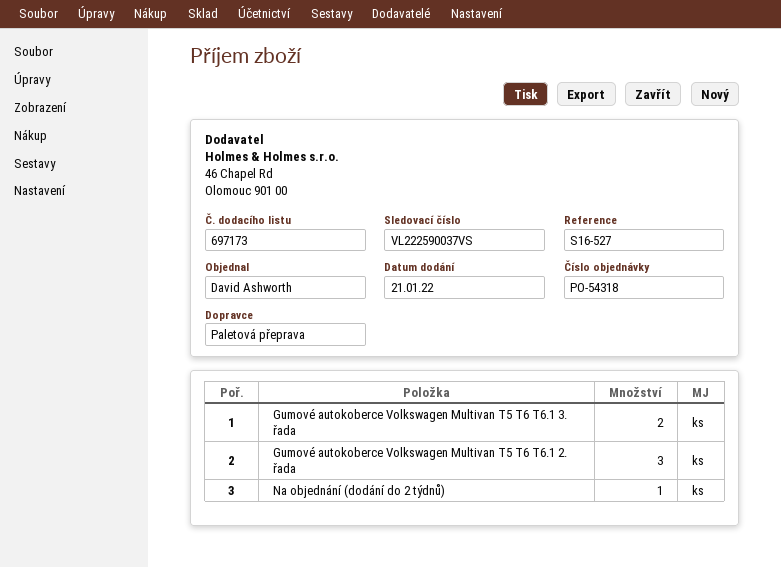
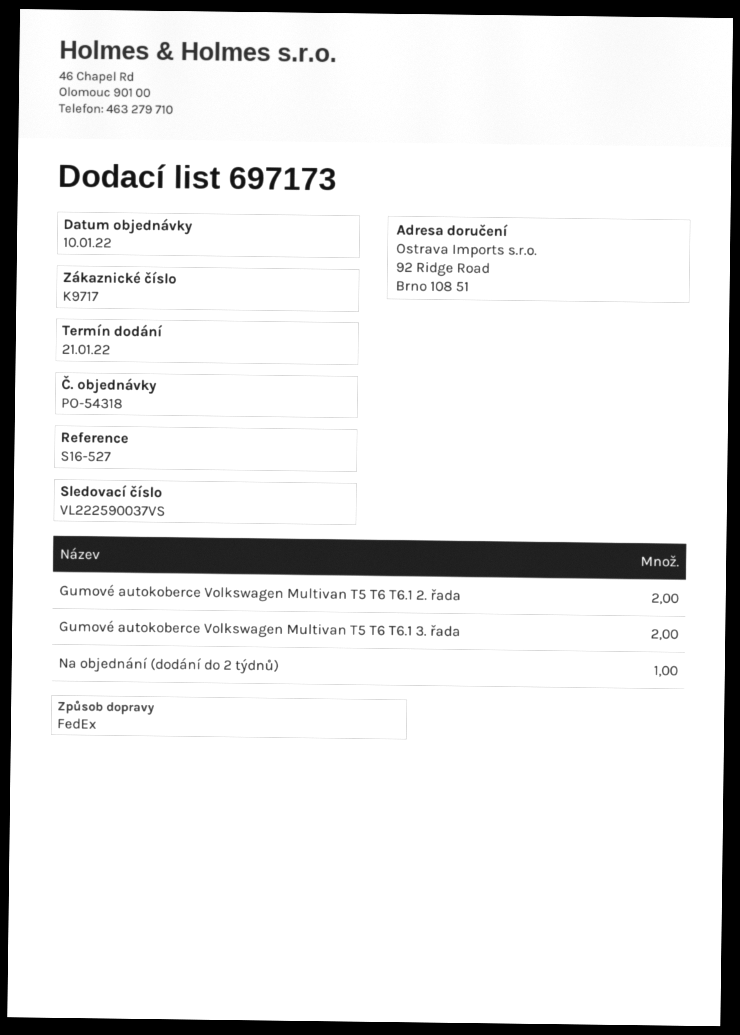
shipping method: pallet freight -> FedEx
Gumové autokoberce Volkswagen Multivan T5 T6 T6.1 2. řada: 3 -> 2

